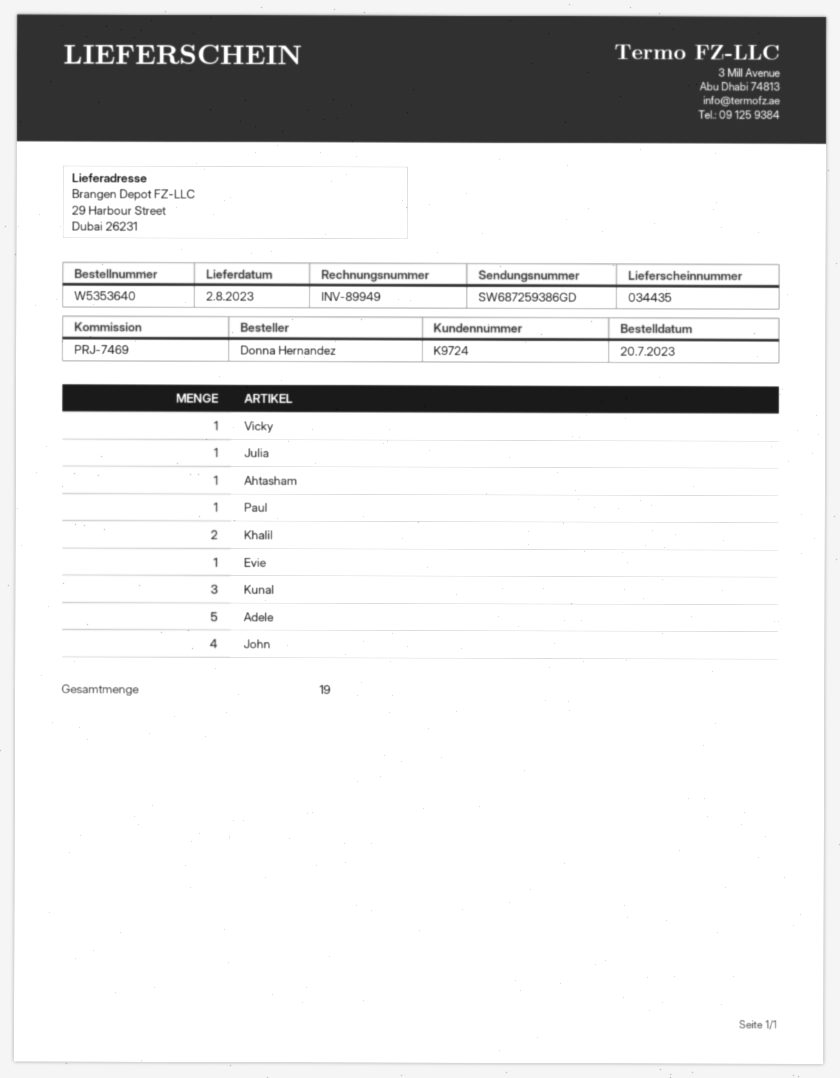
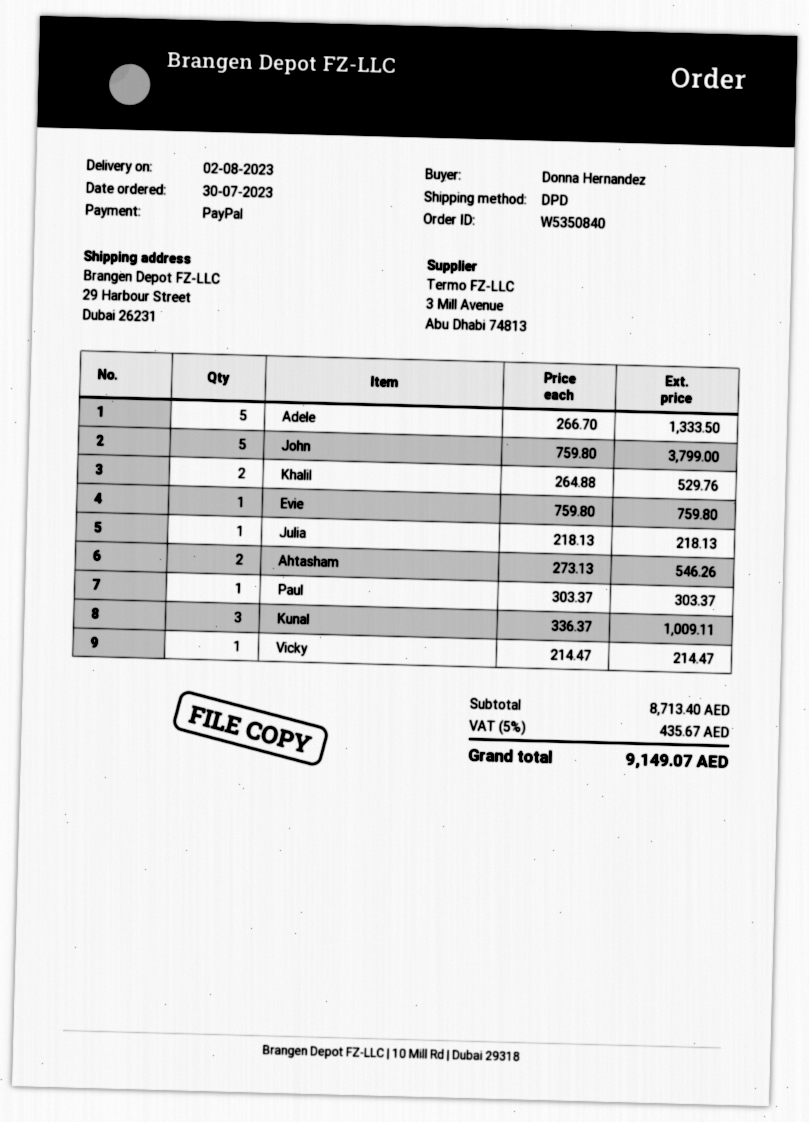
order number: W5353640 -> W5350840
order date: 2023-07-20 -> 2023-07-30
Ahtasham: 1 -> 2
John: 4 -> 5

